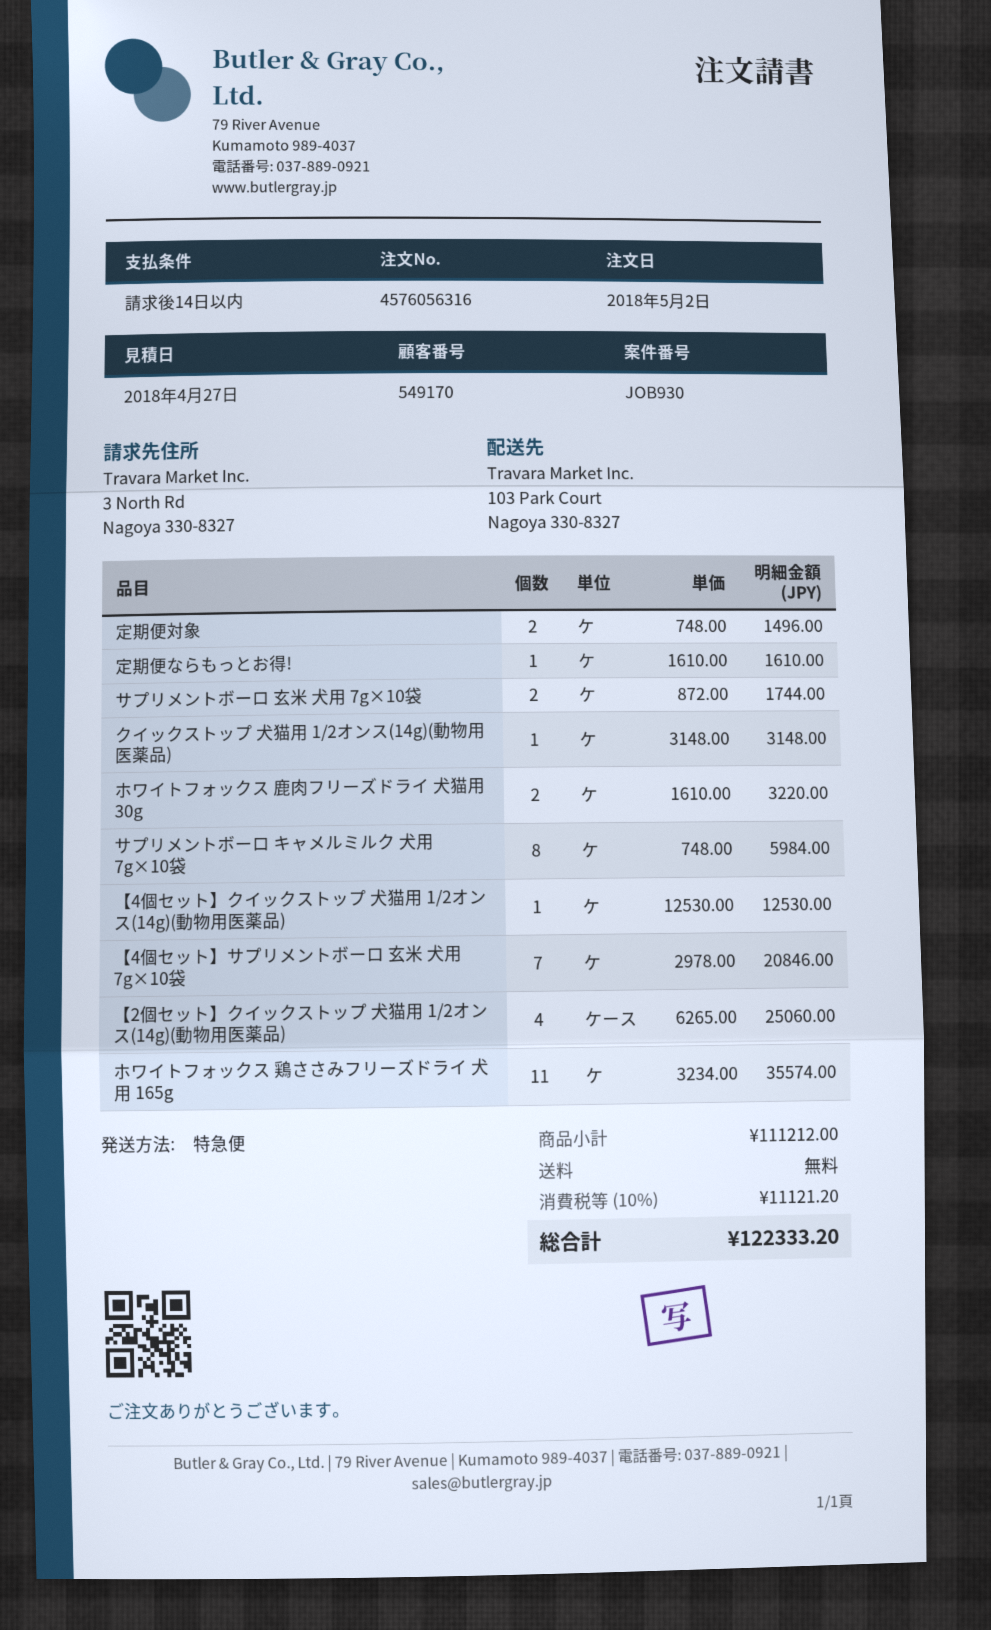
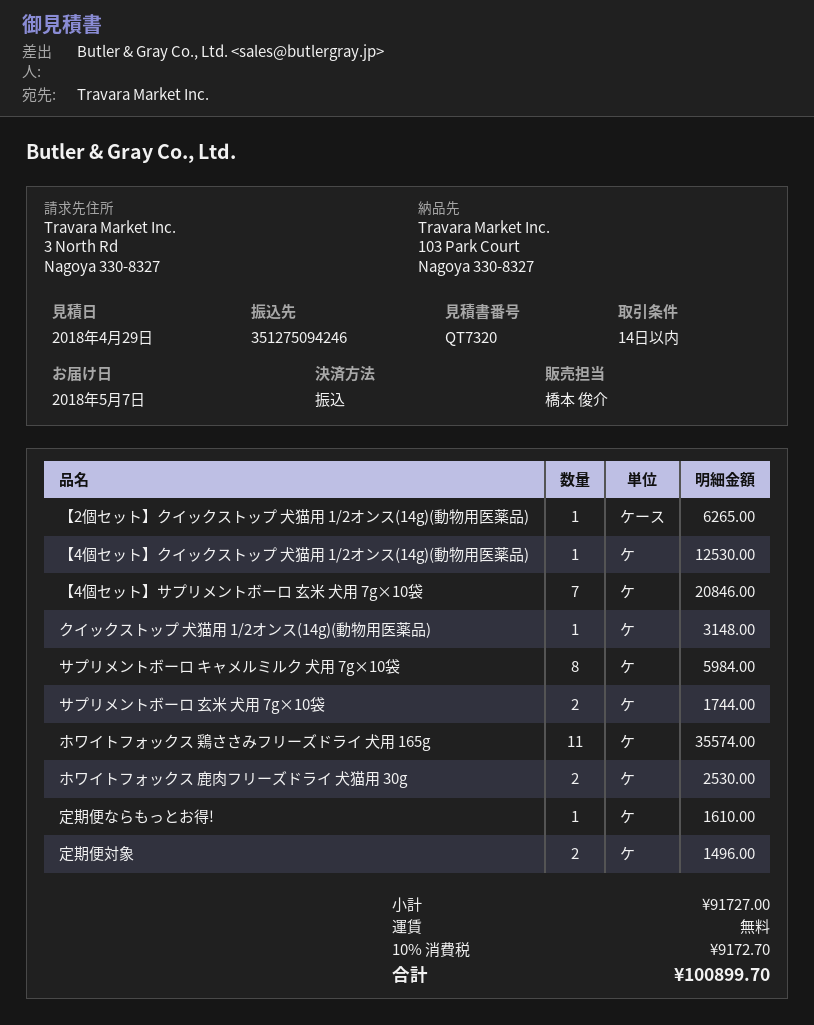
quote date: 2018-04-27 -> 2018-04-29
ホワイトフォックス 鹿肉フリーズドライ 犬猫用 30g: 2 for 3220.00 -> 2 for 2530.00
【2個セット】クイックストップ 犬猫用 1/2オンス(14g)(動物用医薬品): 4 for 25060.00 -> 1 for 6265.00
subtotal: 111212.00 -> 91727.00
tax: 10% = 11121.20 -> 10% = 9172.70
total: 122333.20 -> 100899.70

